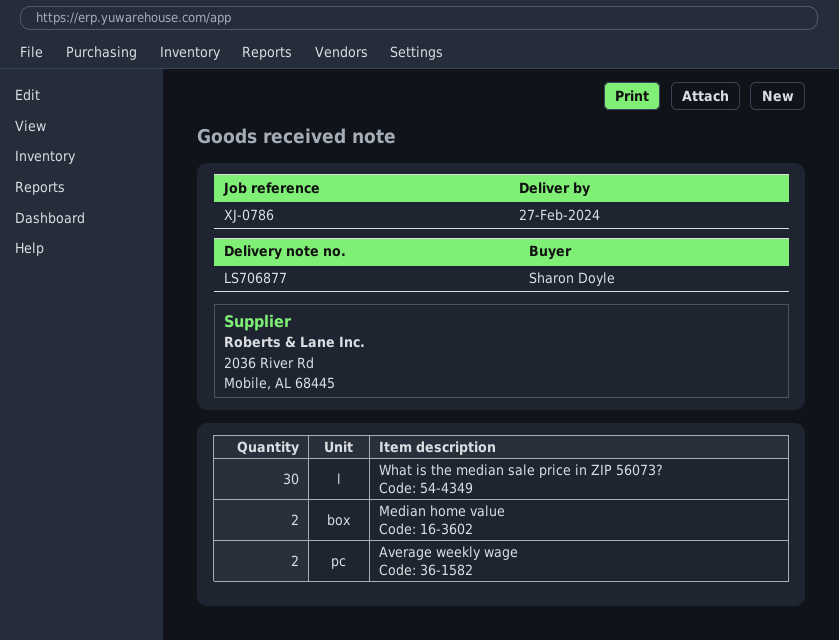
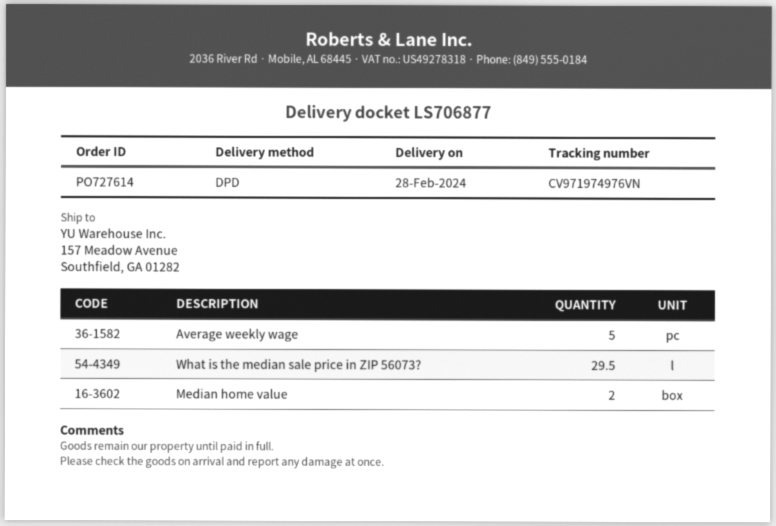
delivery date: 2024-02-27 -> 2024-02-28
What is the median sale price in ZIP 56073?: 30 -> 29.5
Average weekly wage: 2 -> 5

